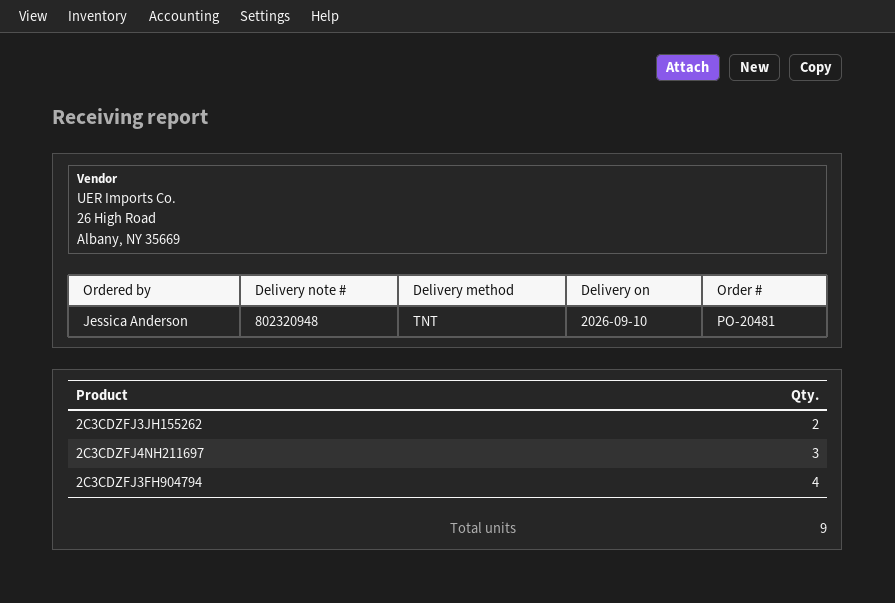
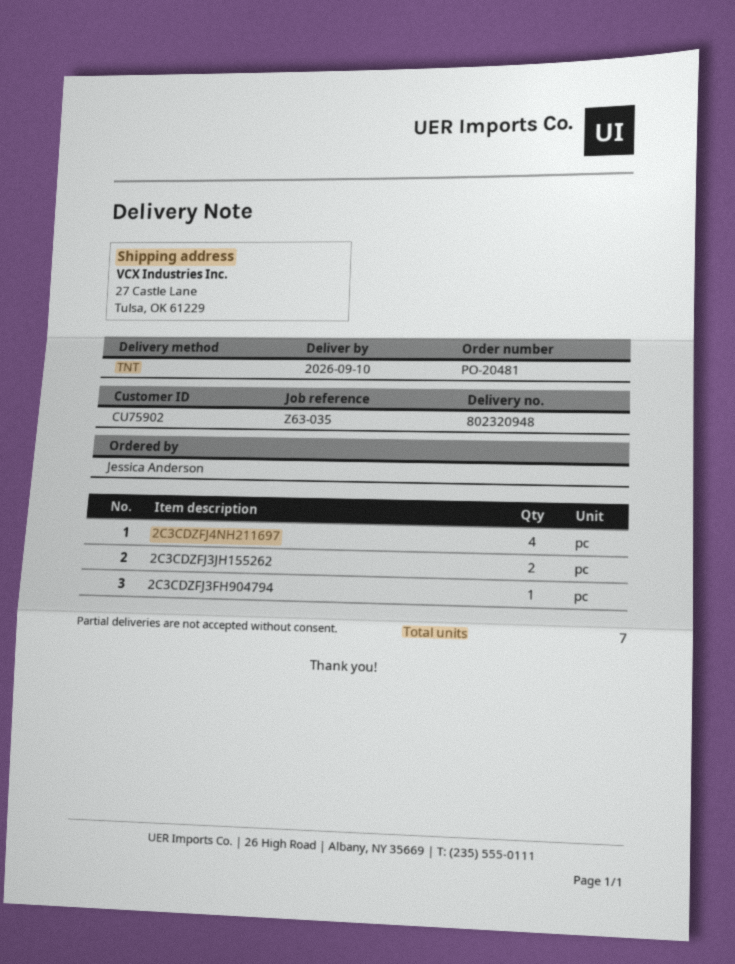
2C3CDZFJ4NH211697: 3 -> 4
2C3CDZFJ3FH904794: 4 -> 1
total quantity: 9 -> 7

